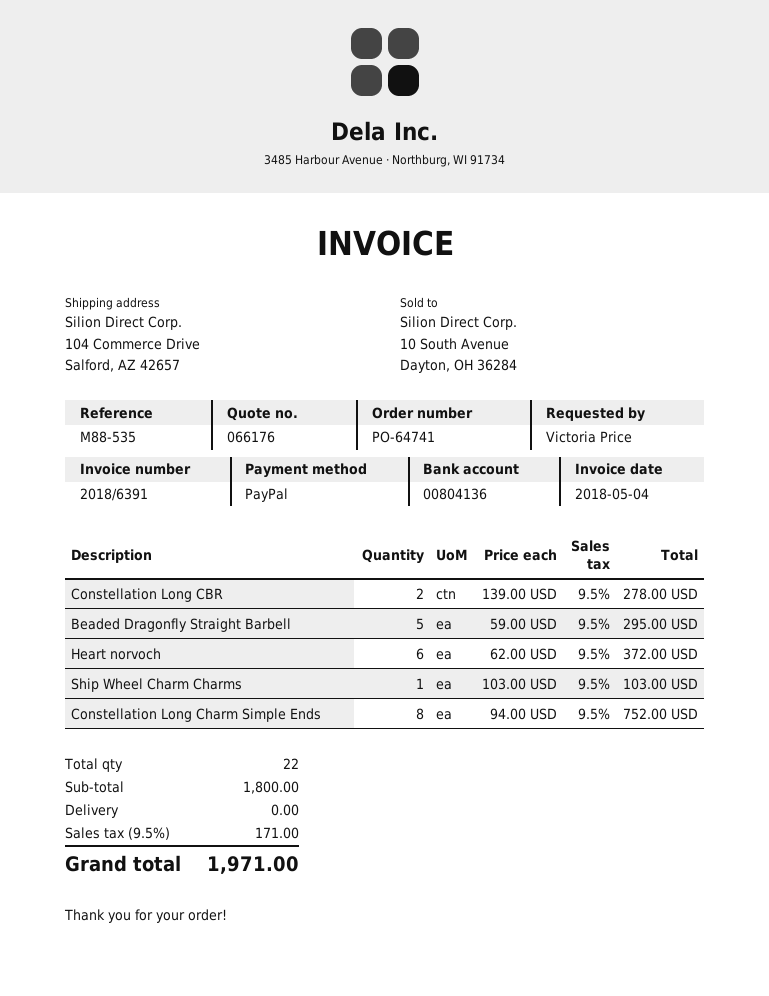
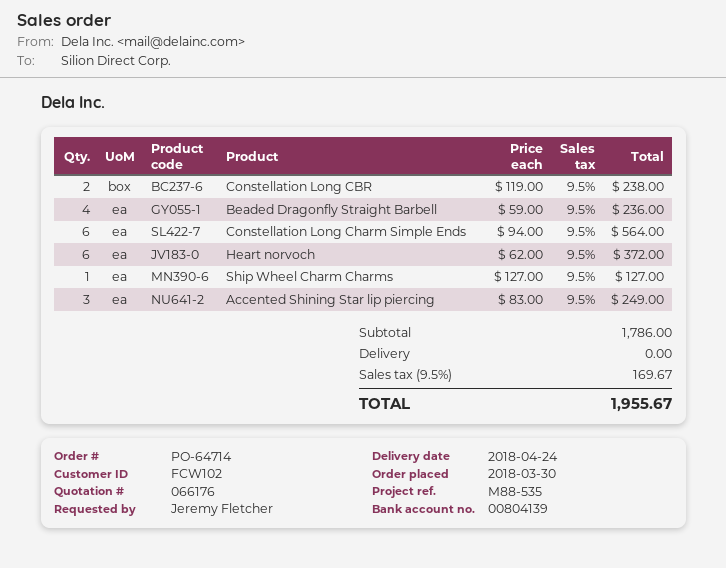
order number: PO-64741 -> PO-64714
ordered by: Victoria Price -> Jeremy Fletcher
bank account: 00804136 -> 00804139
Constellation Long CBR: 2 x 139.00 = 278.00 -> 2 x 119.00 = 238.00
Beaded Dragonfly Straight Barbell: 5 x 59.00 = 295.00 -> 4 x 59.00 = 236.00
Ship Wheel Charm Charms: 1 x 103.00 = 103.00 -> 1 x 127.00 = 127.00
Constellation Long Charm Simple Ends: 8 x 94.00 = 752.00 -> 6 x 94.00 = 564.00
Accented Shining Star lip piercing: none -> 3 x 83.00 = 249.00
subtotal: 1800.00 -> 1786.00
tax: 9.5% = 171.00 -> 9.5% = 169.67
total: 1971.00 -> 1955.67

